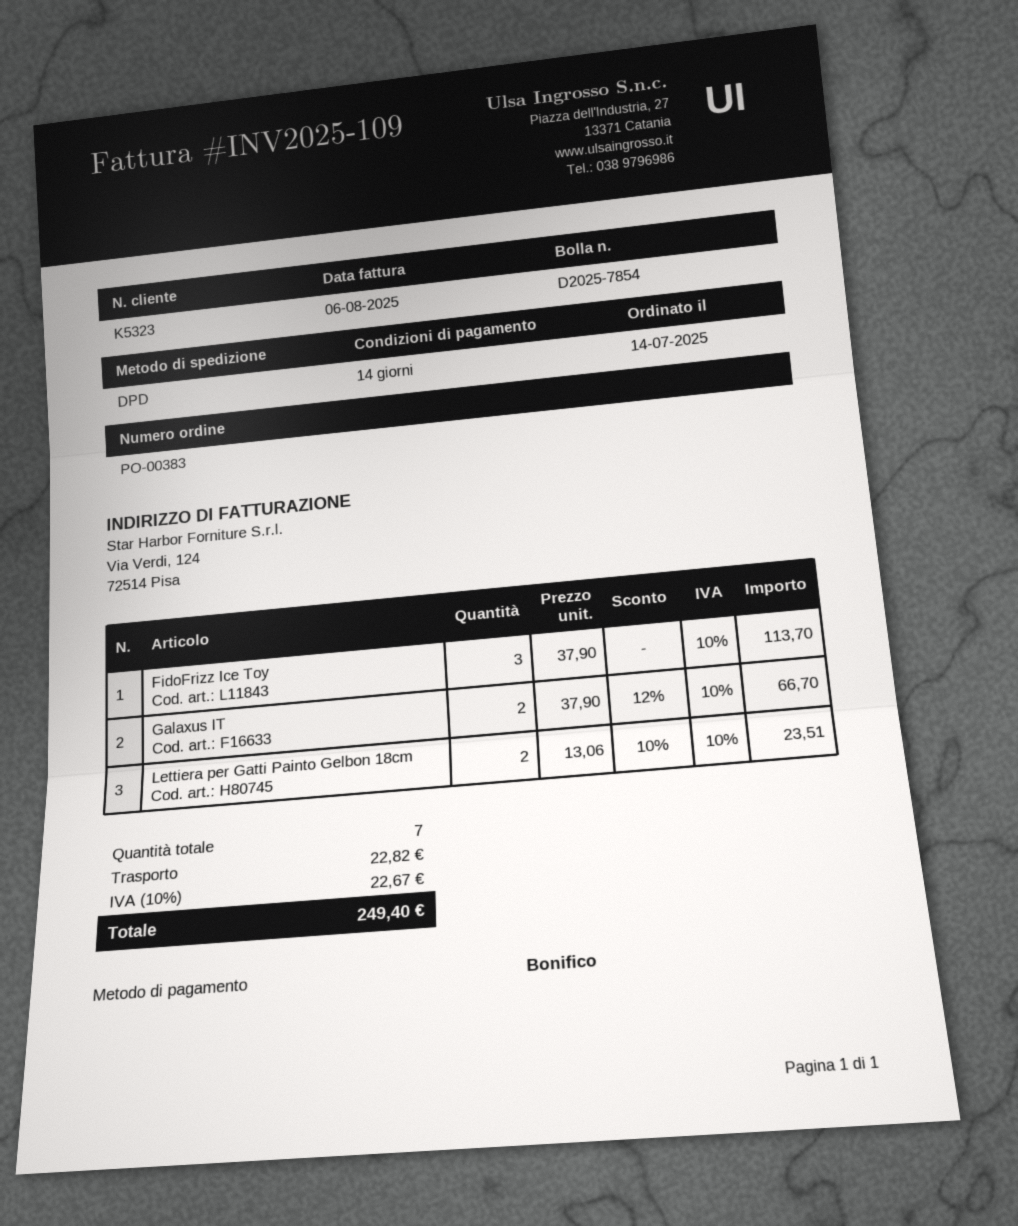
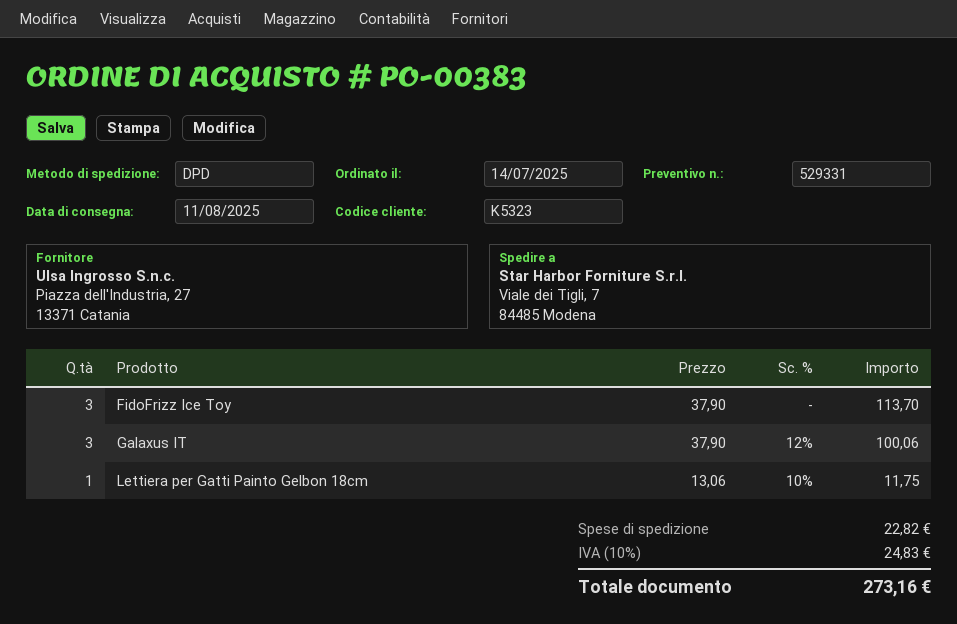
Galaxus IT: 2 x 37.90 - 12% = 66.70 -> 3 x 37.90 - 12% = 100.06
Lettiera per Gatti Painto Gelbon 18cm: 2 x 13.06 - 10% = 23.51 -> 1 x 13.06 - 10% = 11.75
tax: 10% = 22.67 -> 10% = 24.83
total: 249.40 -> 273.16

